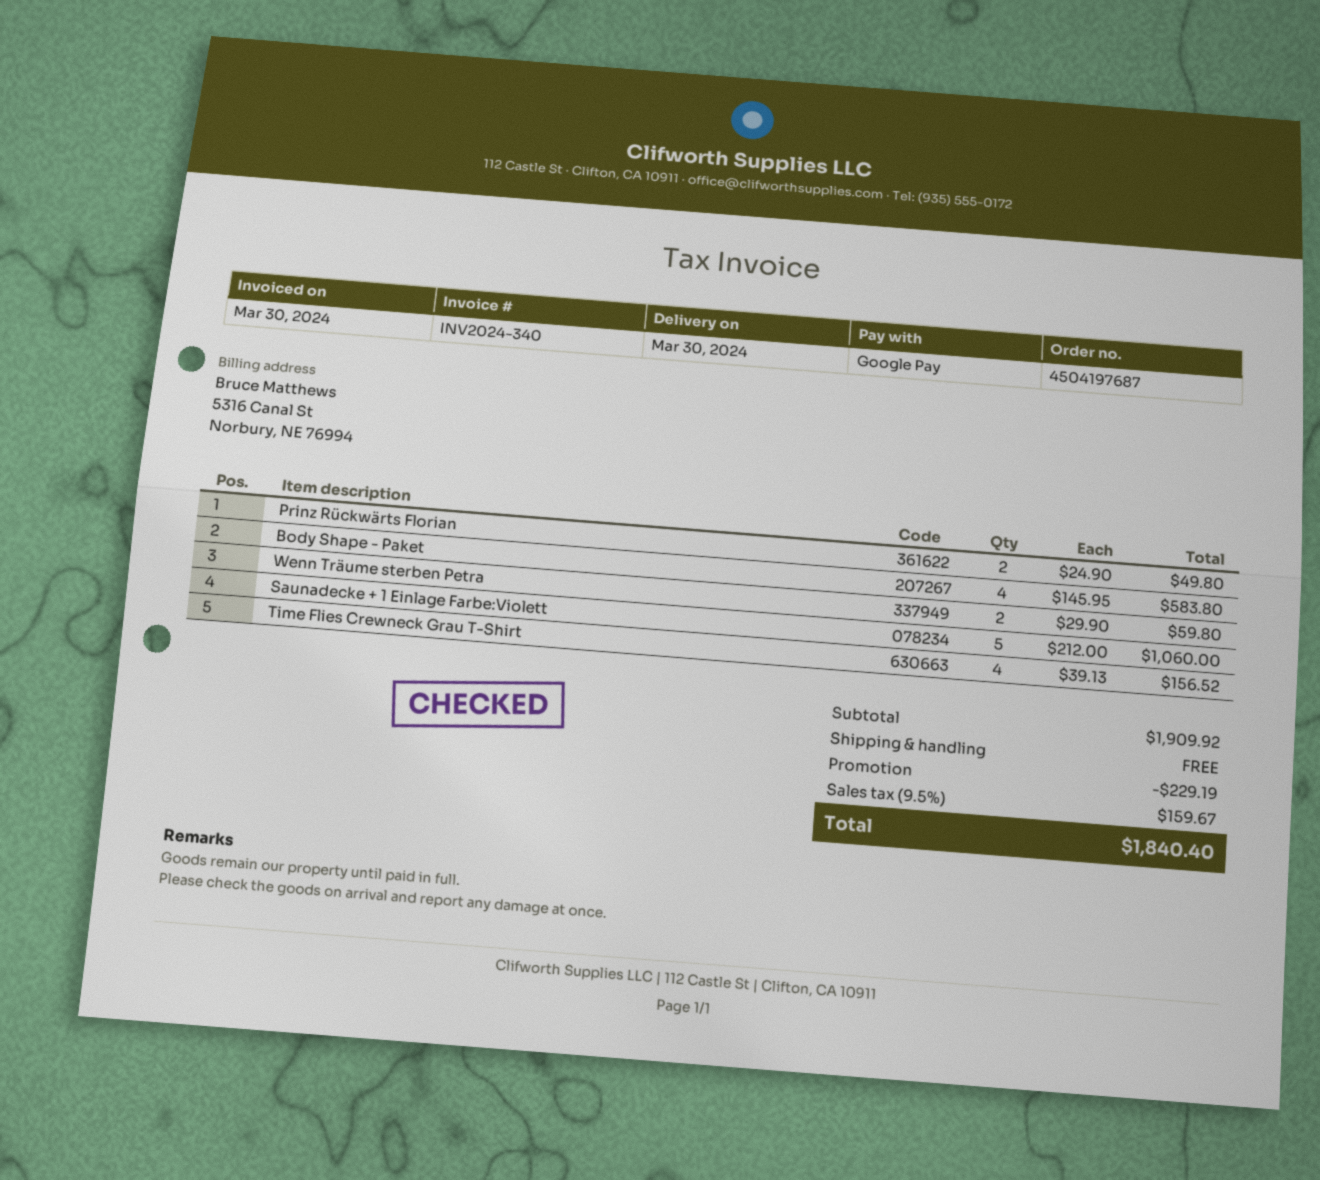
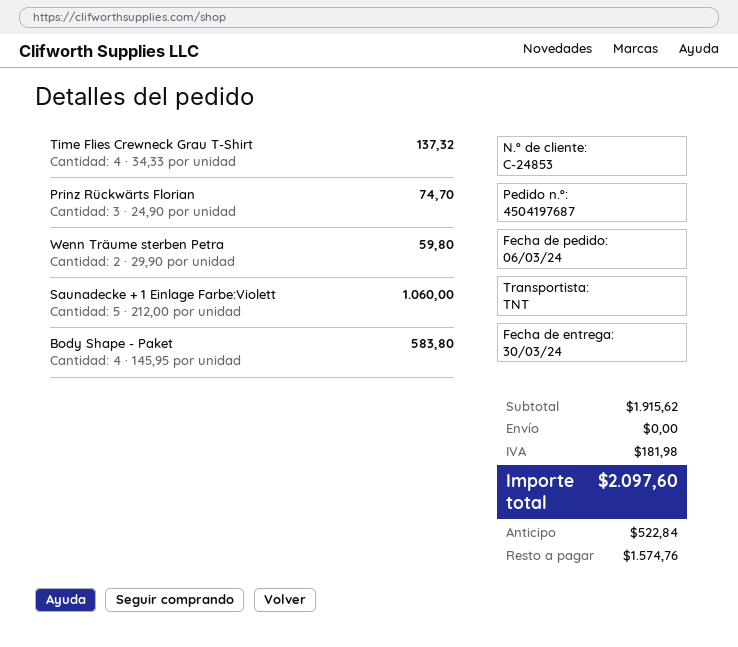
Prinz Rückwärts Florian: 2 x 24.90 = 49.80 -> 3 x 24.90 = 74.70
Time Flies Crewneck Grau T-Shirt: 4 x 39.13 = 156.52 -> 4 x 34.33 = 137.32
subtotal: 1909.92 -> 1915.62
discount: 229.19 -> none
tax: 159.67 -> 181.98
total: 1840.40 -> 2097.60

